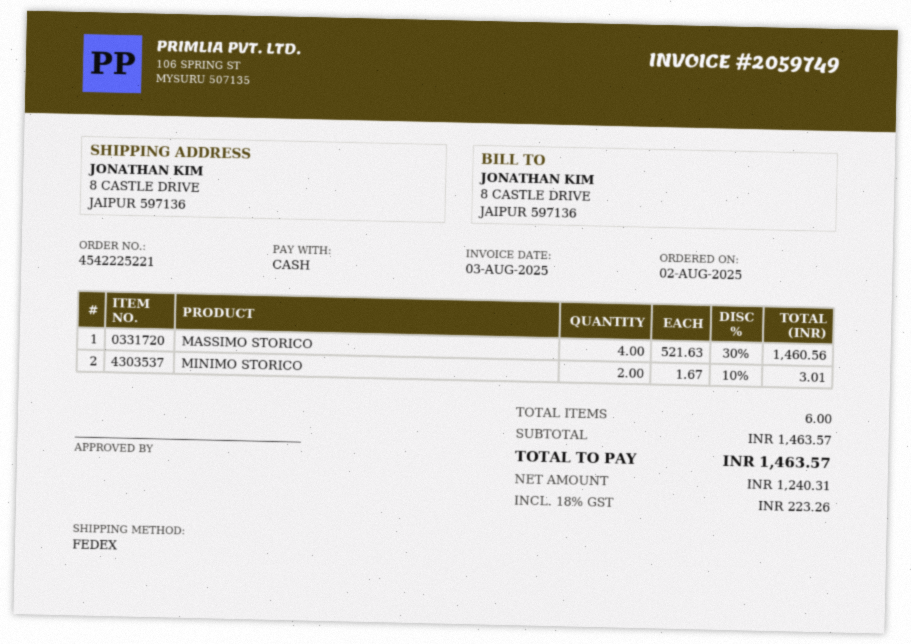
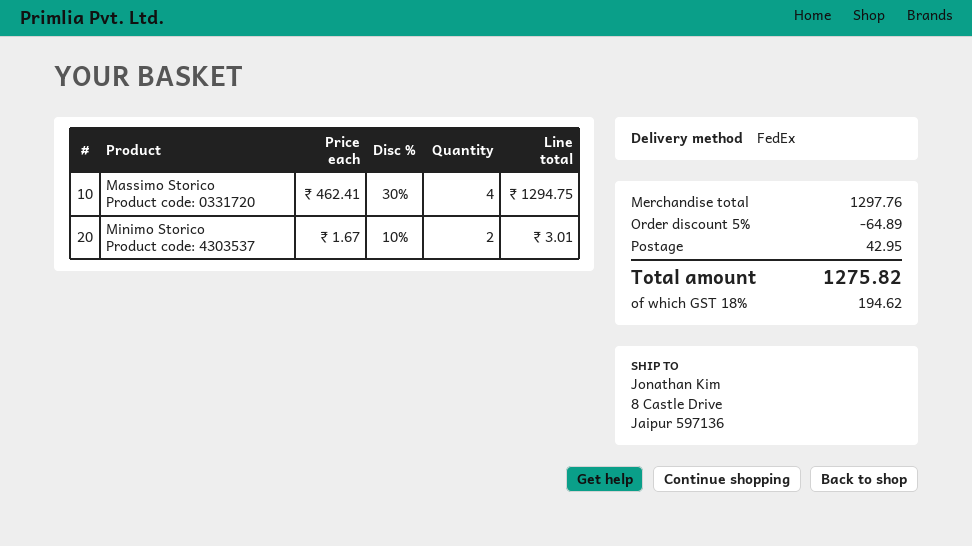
MASSIMO STORICO: 4 x 521.63 - 30% = 1460.56 -> 4 x 462.41 - 30% = 1294.75
subtotal: 1463.57 -> 1297.76
discount: none -> 5% = 64.89
shipping: none -> 42.95
tax: 18% = 223.26 -> 18% = 194.62
total: 1463.57 -> 1275.82

